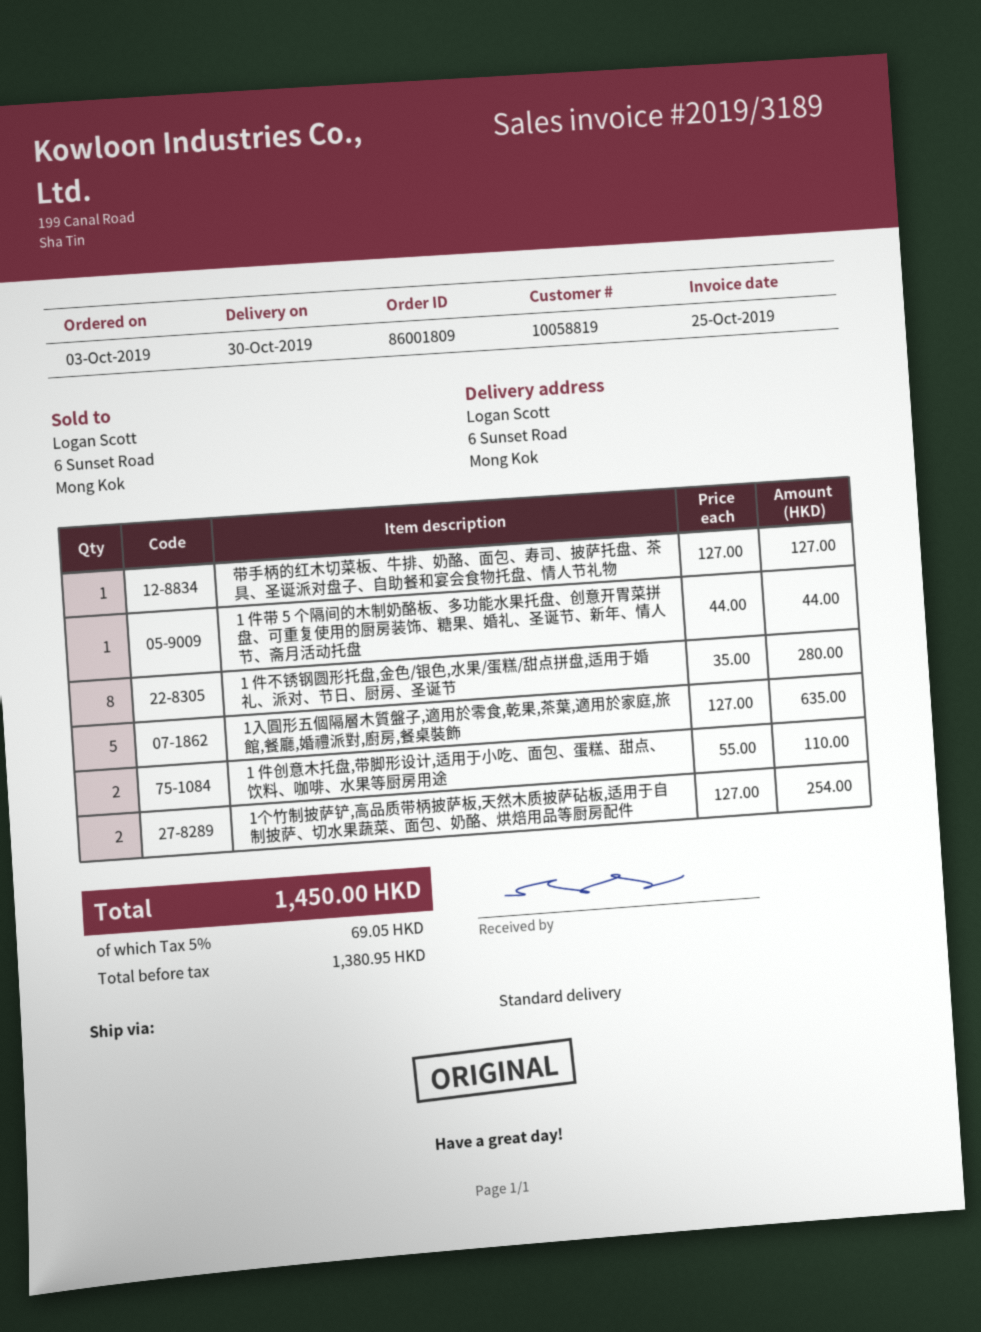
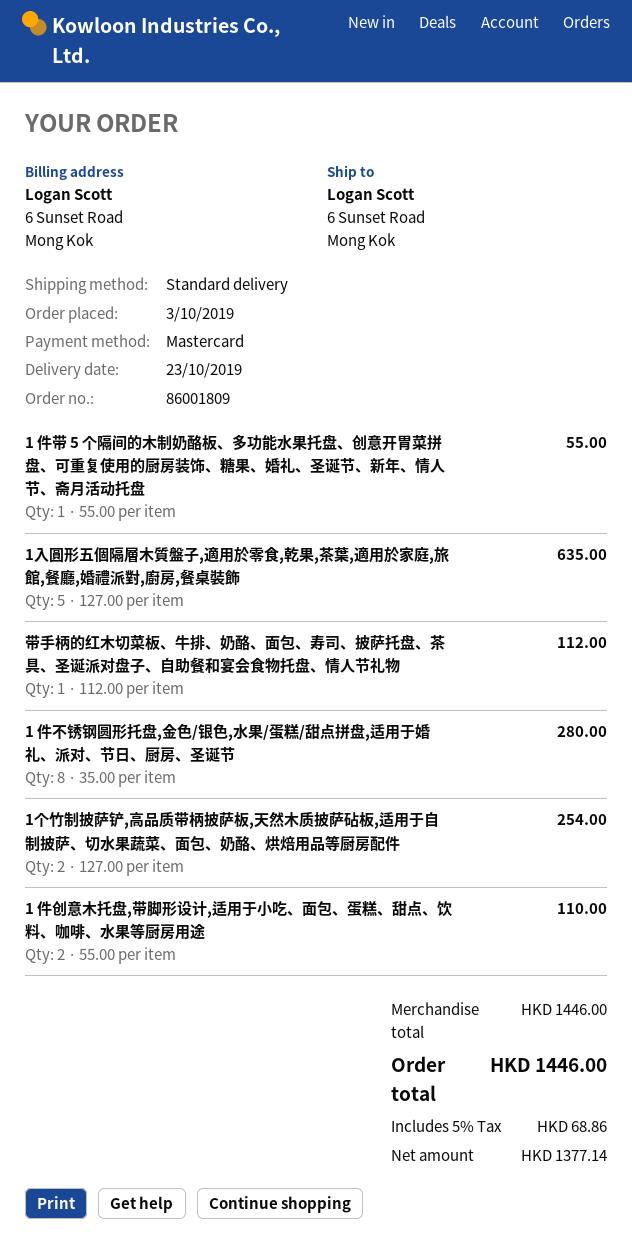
delivery date: 2019-10-30 -> 2019-10-23
带手柄的红木切菜板、牛排、奶酪、面包、寿司、披萨托盘、茶具、圣诞派对盘子、自助餐和宴会食物托盘、情人节礼物: 1 x 127.00 = 127.00 -> 1 x 112.00 = 112.00
1 件带 5 个隔间的木制奶酪板、多功能水果托盘、创意开胃菜拼盘、可重复使用的厨房装饰、糖果、婚礼、圣诞节、新年、情人节、斋月活动托盘: 1 x 44.00 = 44.00 -> 1 x 55.00 = 55.00
net: 1380.95 -> 1377.14
tax: 5% = 69.05 -> 5% = 68.86
total: 1450.00 -> 1446.00

